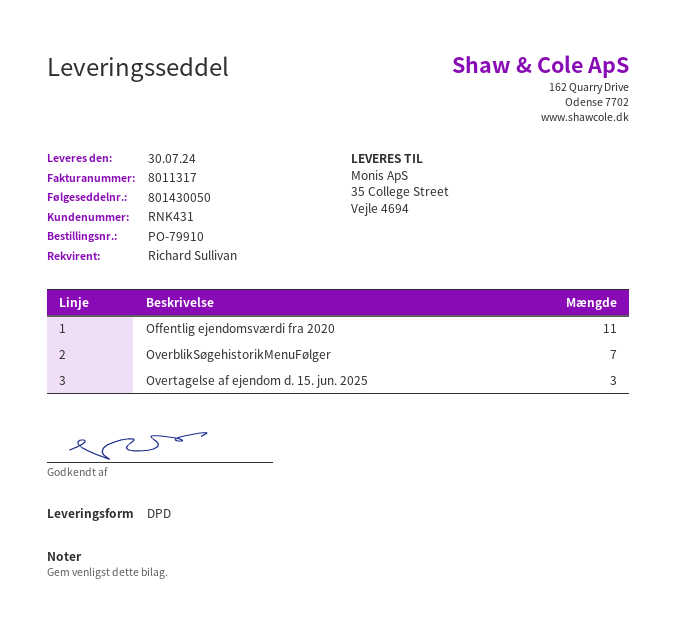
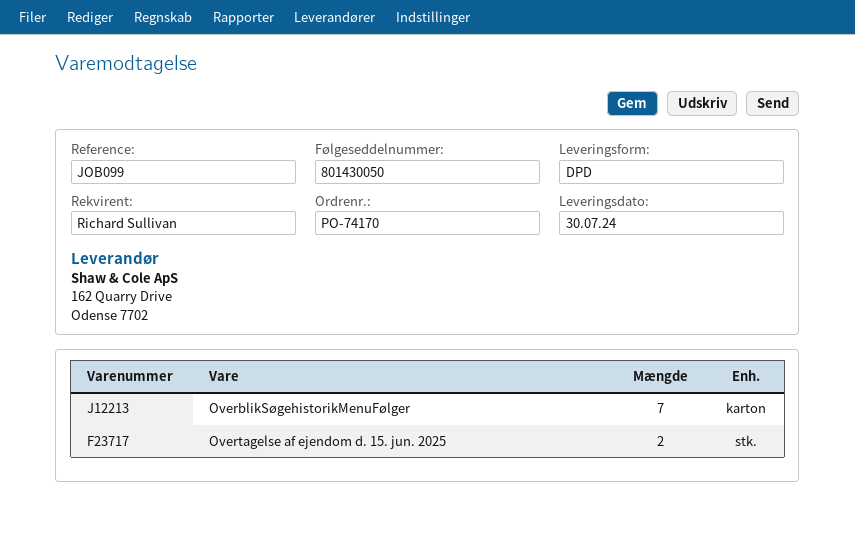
order number: PO-79910 -> PO-74170
Offentlig ejendomsværdi fra 2020: 11 -> none
Overtagelse af ejendom d. 15. jun. 2025: 3 -> 2

